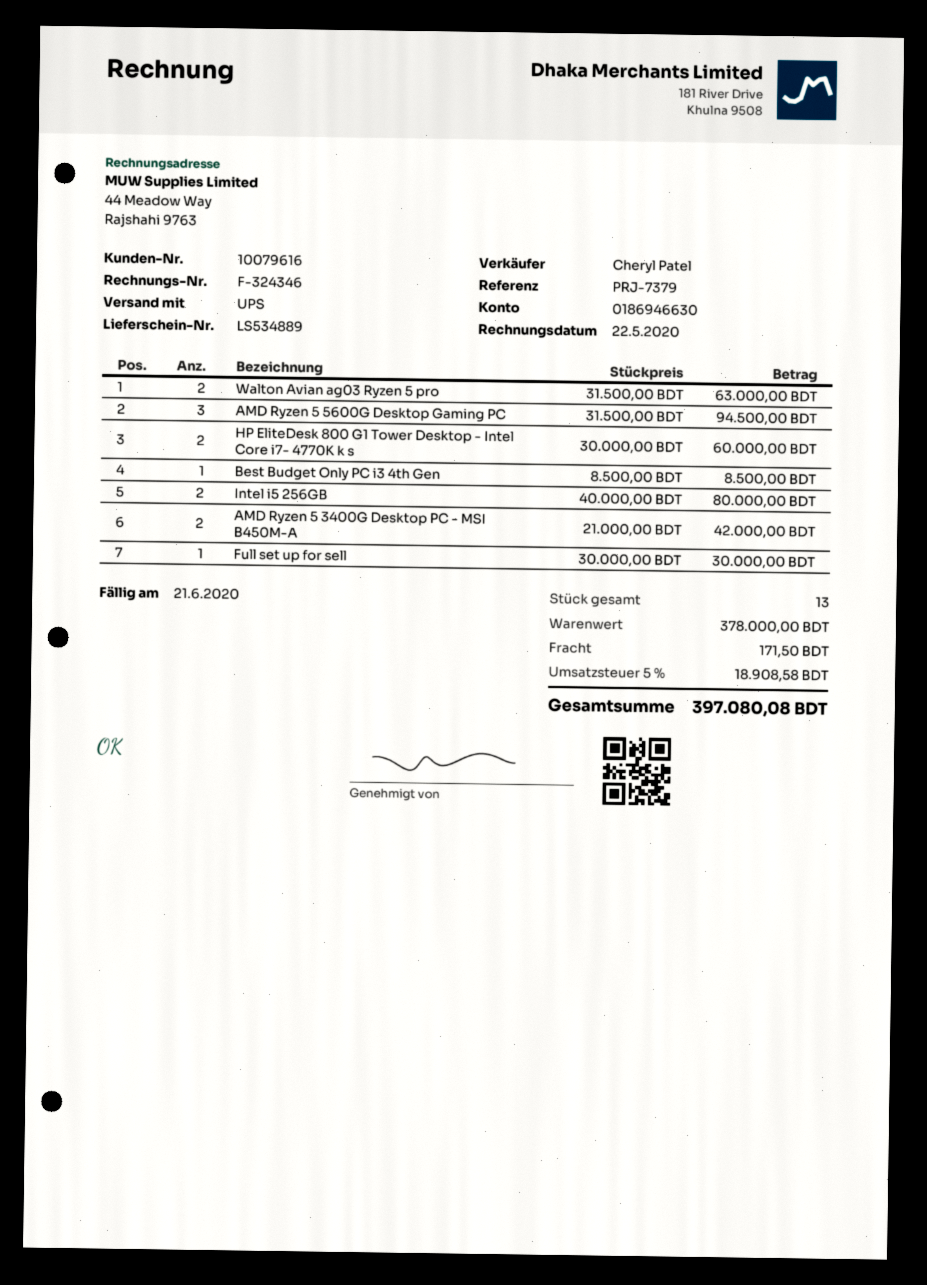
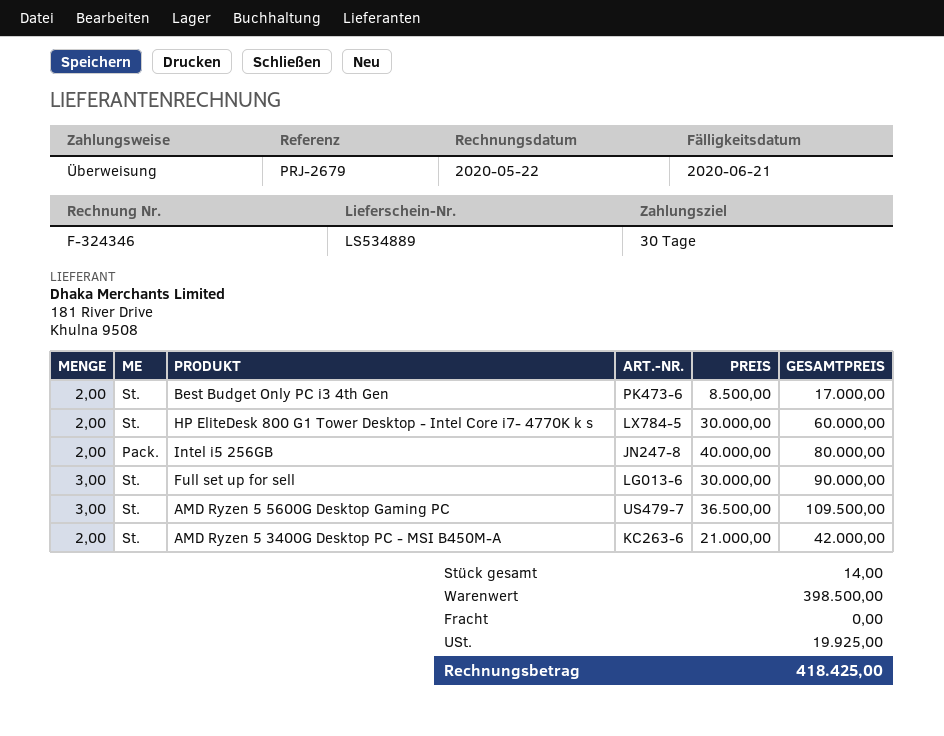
reference: PRJ-7379 -> PRJ-2679
Walton Avian ag03 Ryzen 5 pro: 2 x 31500.00 = 63000.00 -> none
AMD Ryzen 5 5600G Desktop Gaming PC: 3 x 31500.00 = 94500.00 -> 3 x 36500.00 = 109500.00
Best Budget Only PC i3 4th Gen: 1 x 8500.00 = 8500.00 -> 2 x 8500.00 = 17000.00
Full set up for sell: 1 x 30000.00 = 30000.00 -> 3 x 30000.00 = 90000.00
total quantity: 13 -> 14
subtotal: 378000.00 -> 398500.00
shipping: 171.50 -> 0.00
tax: 18908.58 -> 19925.00
total: 397080.08 -> 418425.00

